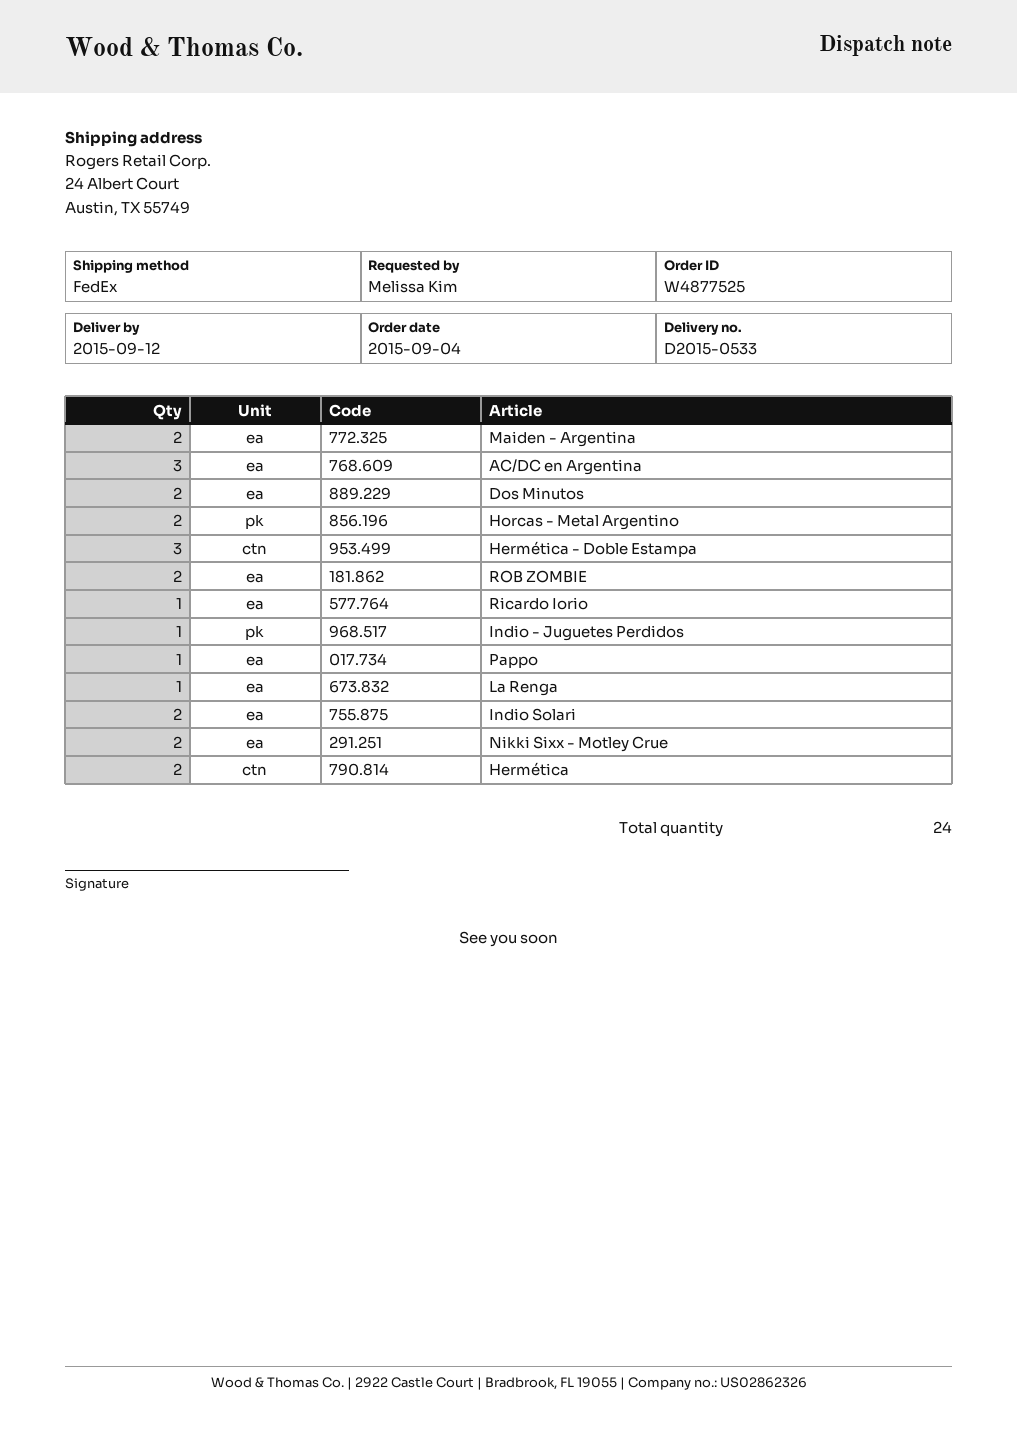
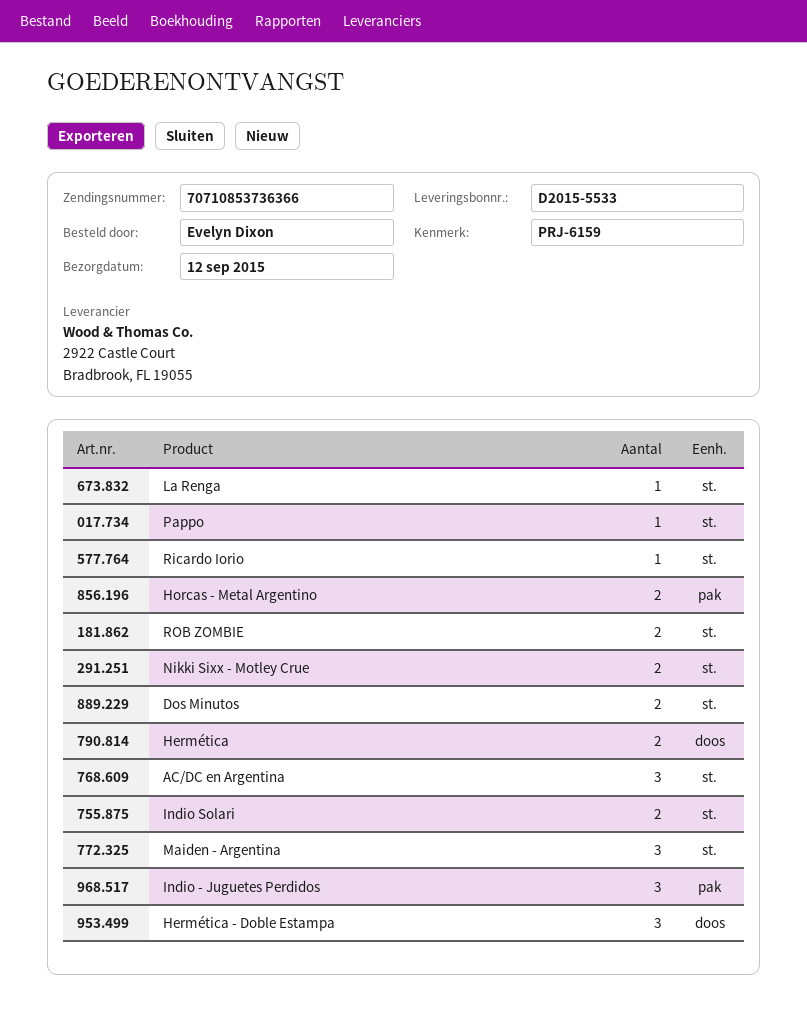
delivery note number: D2015-0533 -> D2015-5533
ordered by: Melissa Kim -> Evelyn Dixon
Maiden - Argentina: 2 -> 3
Indio - Juguetes Perdidos: 1 -> 3

